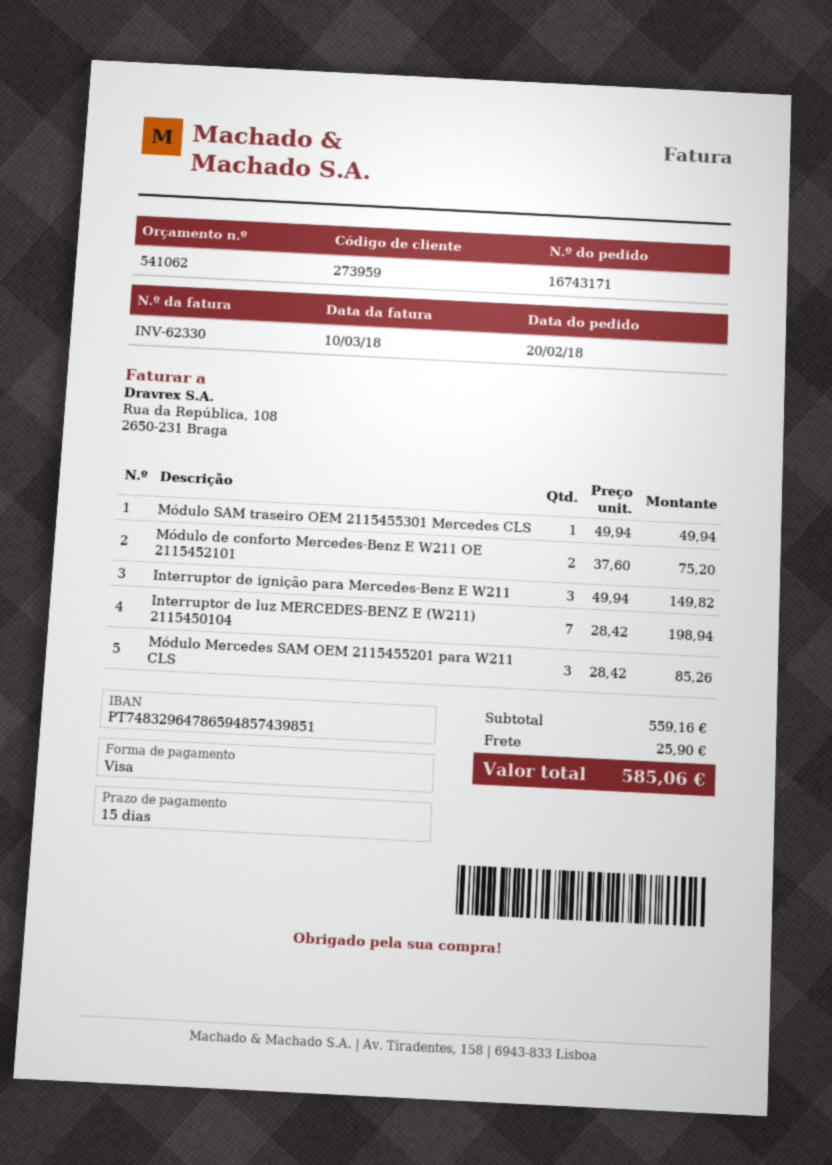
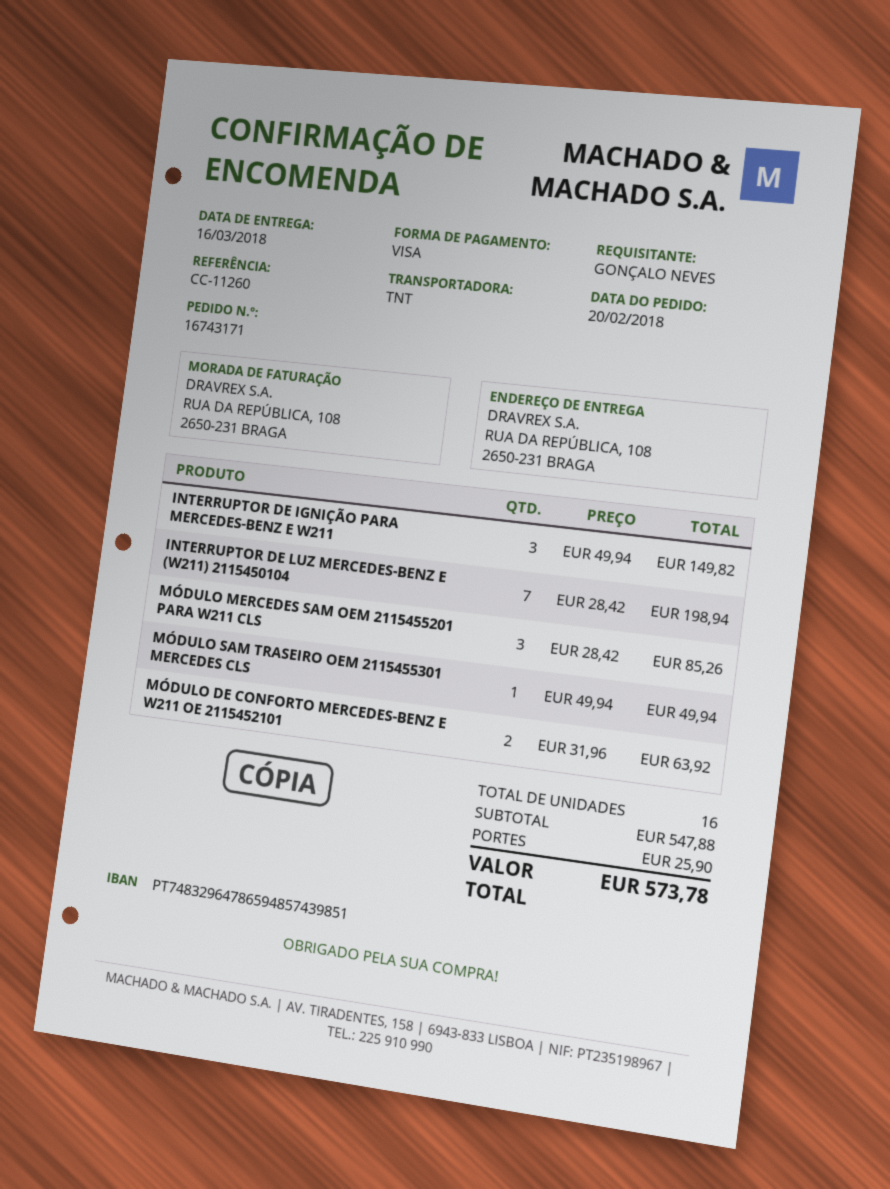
Módulo de conforto Mercedes-Benz E W211 OE 2115452101: 2 x 37.60 = 75.20 -> 2 x 31.96 = 63.92
subtotal: 559.16 -> 547.88
total: 585.06 -> 573.78

